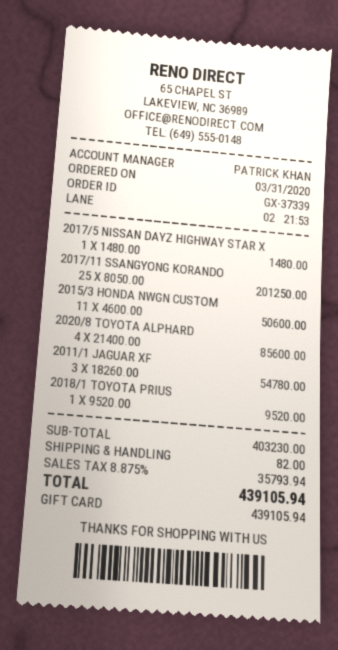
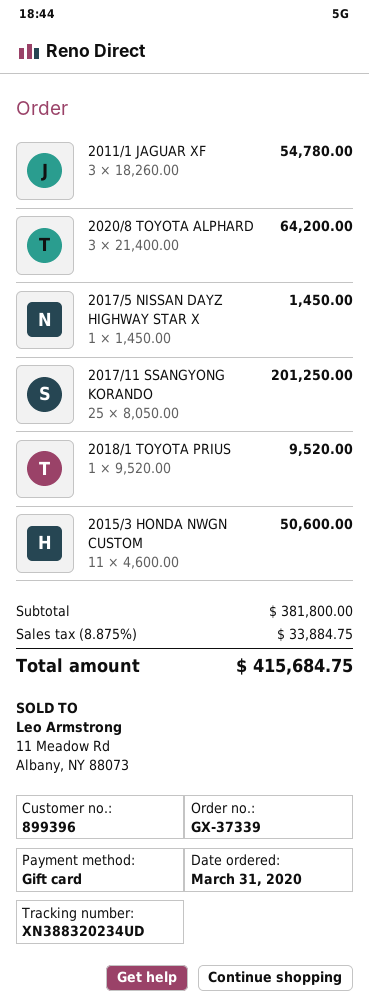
2017/5 NISSAN DAYZ HIGHWAY STAR X: 1 x 1480.00 = 1480.00 -> 1 x 1450.00 = 1450.00
2020/8 TOYOTA ALPHARD: 4 x 21400.00 = 85600.00 -> 3 x 21400.00 = 64200.00
subtotal: 403230.00 -> 381800.00
shipping: 82.00 -> none
tax: 8.875% = 35793.94 -> 8.875% = 33884.75
total: 439105.94 -> 415684.75

